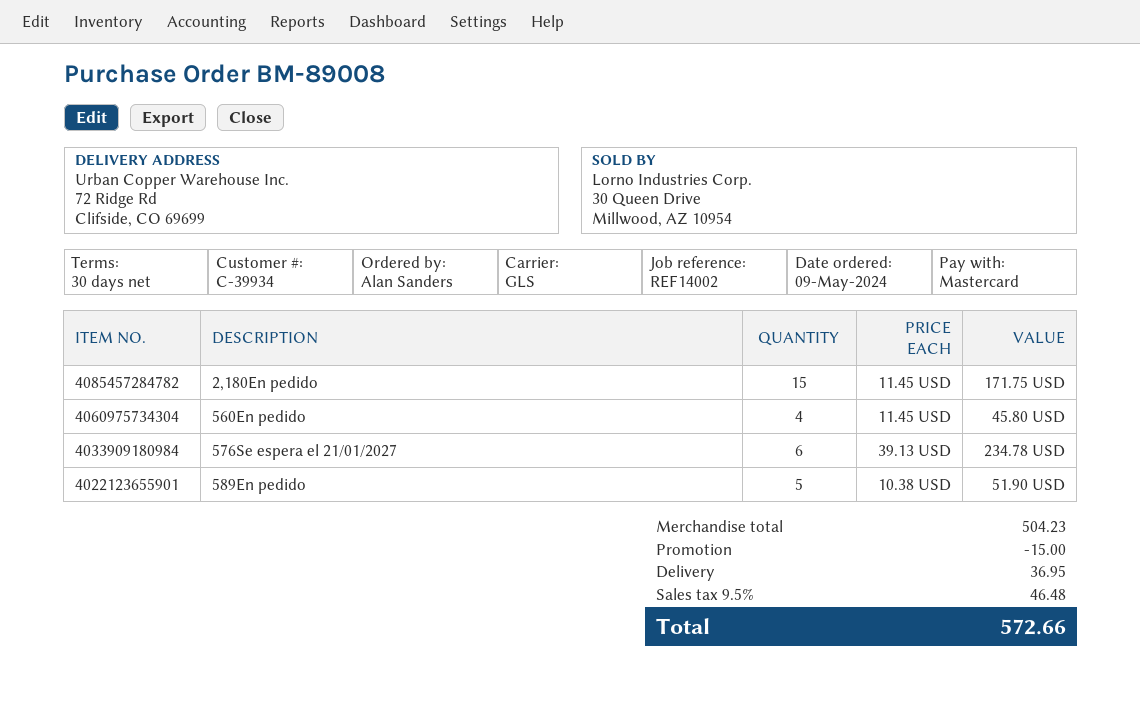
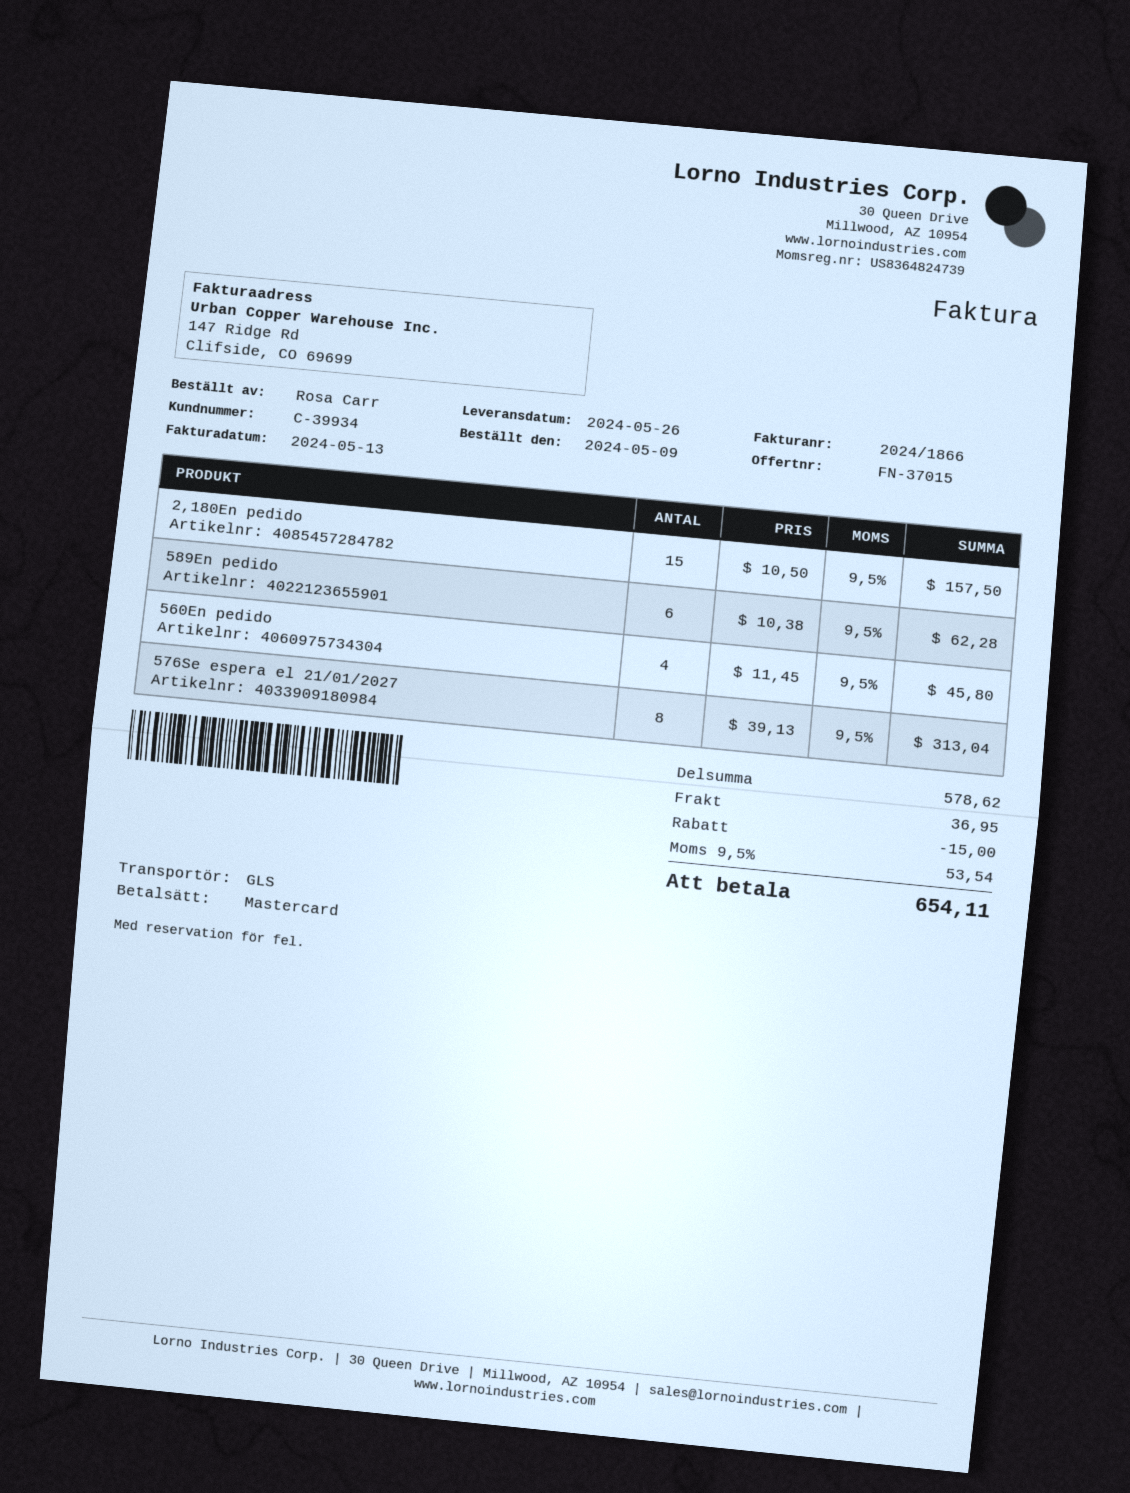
ordered by: Alan Sanders -> Rosa Carr
2,180En pedido: 15 x 11.45 = 171.75 -> 15 x 10.50 = 157.50
576Se espera el 21/01/2027: 6 x 39.13 = 234.78 -> 8 x 39.13 = 313.04
589En pedido: 5 x 10.38 = 51.90 -> 6 x 10.38 = 62.28
subtotal: 504.23 -> 578.62
tax: 9.5% = 46.48 -> 9.5% = 53.54
total: 572.66 -> 654.11

